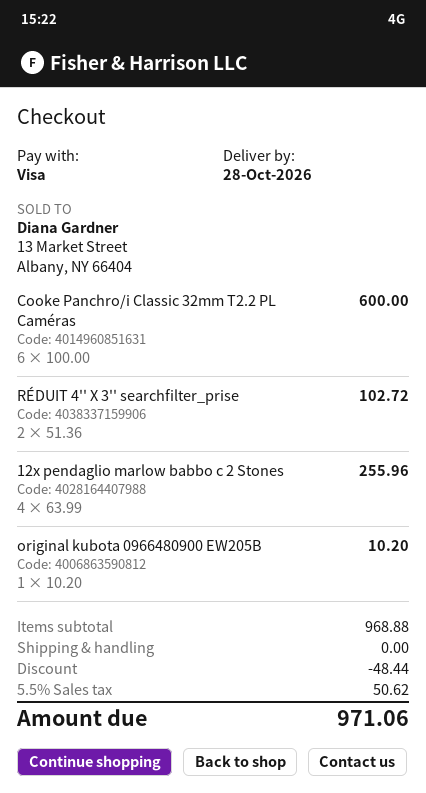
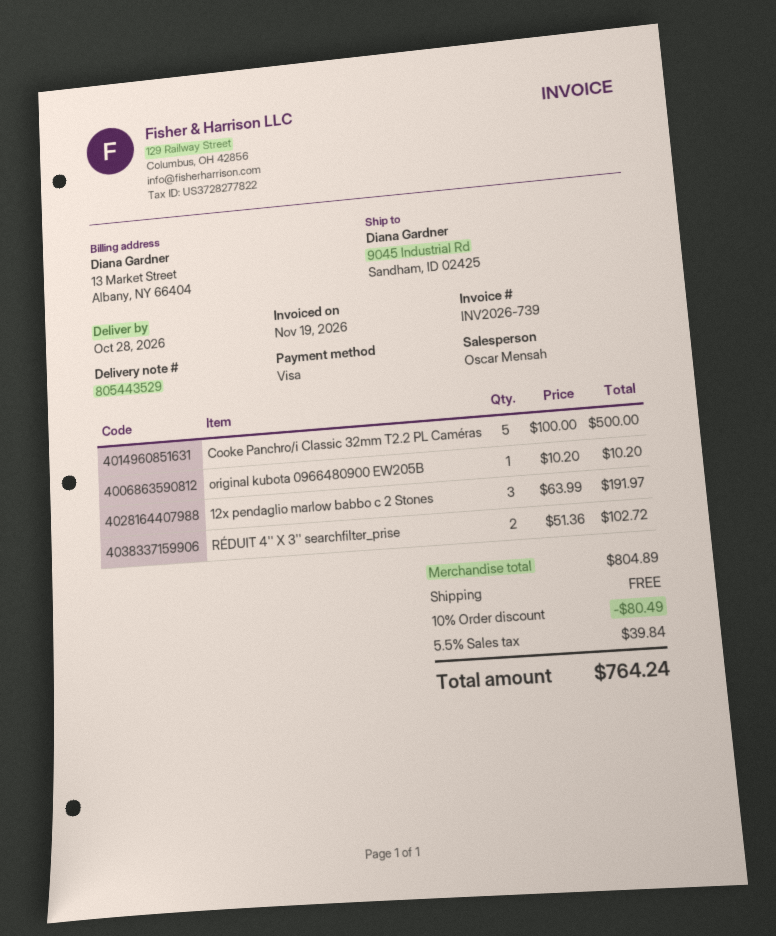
Cooke Panchro/i Classic 32mm T2.2 PL Caméras: 6 x 100.00 = 600.00 -> 5 x 100.00 = 500.00
12x pendaglio marlow babbo c 2 Stones: 4 x 63.99 = 255.96 -> 3 x 63.99 = 191.97
subtotal: 968.88 -> 804.89
discount: 48.44 -> 80.49
tax: 5.5% = 50.62 -> 5.5% = 39.84
total: 971.06 -> 764.24

